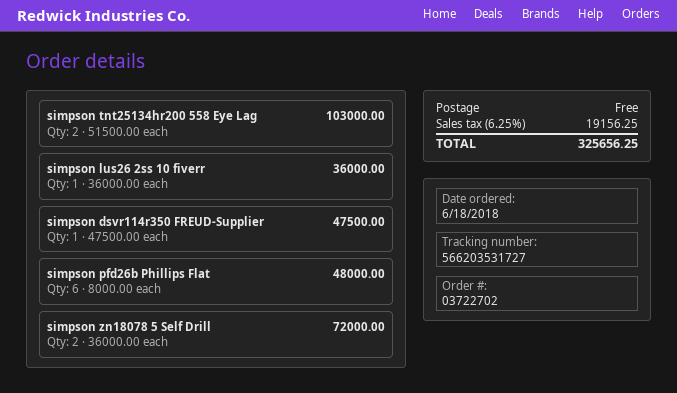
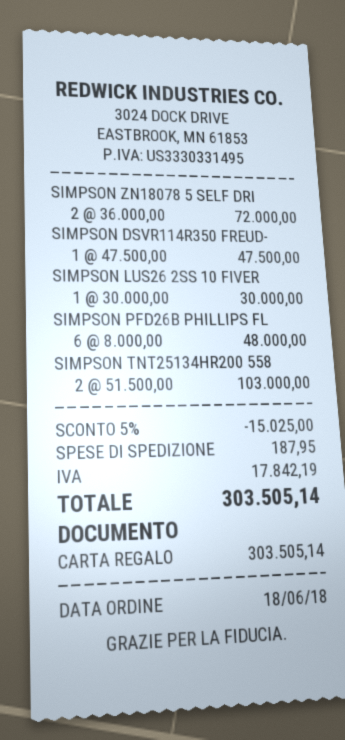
simpson lus26 2ss 10 fiverr: 1 x 36000.00 = 36000.00 -> 1 x 30000.00 = 30000.00
discount: none -> 5% = 15025.00
shipping: 0.00 -> 187.95
tax: 19156.25 -> 17842.19
total: 325656.25 -> 303505.14

